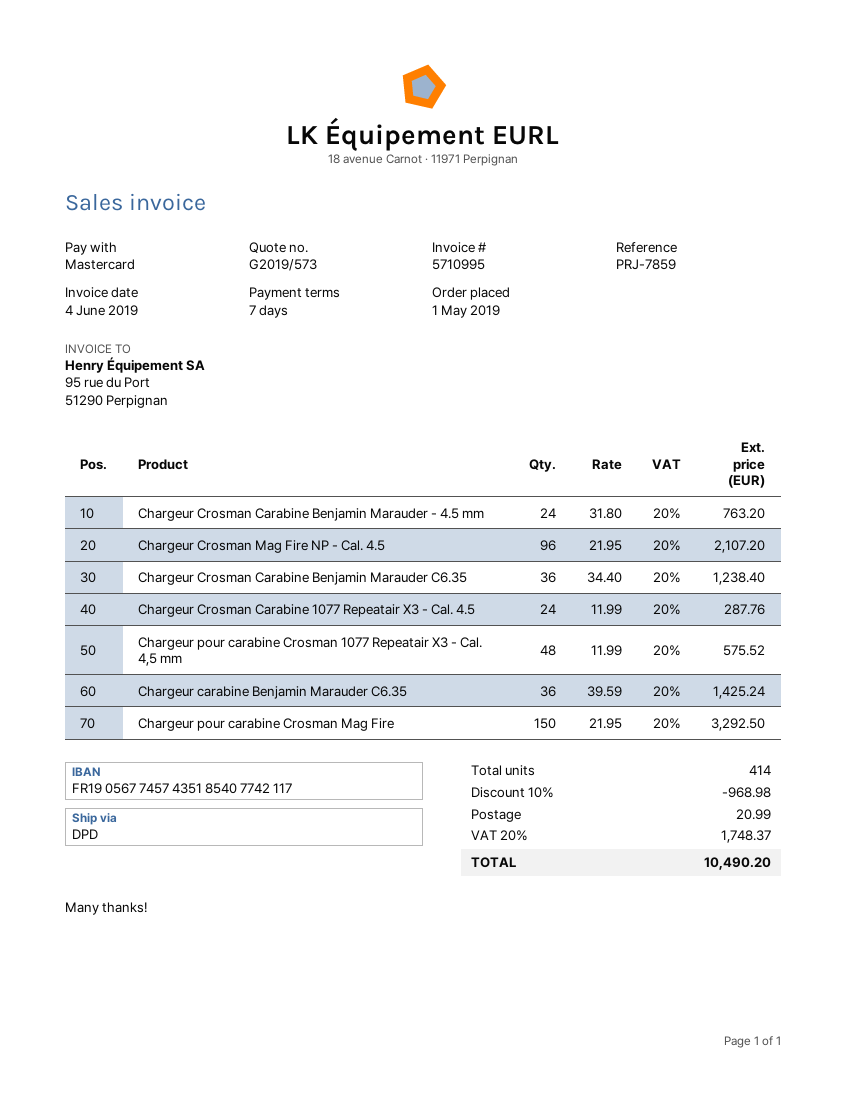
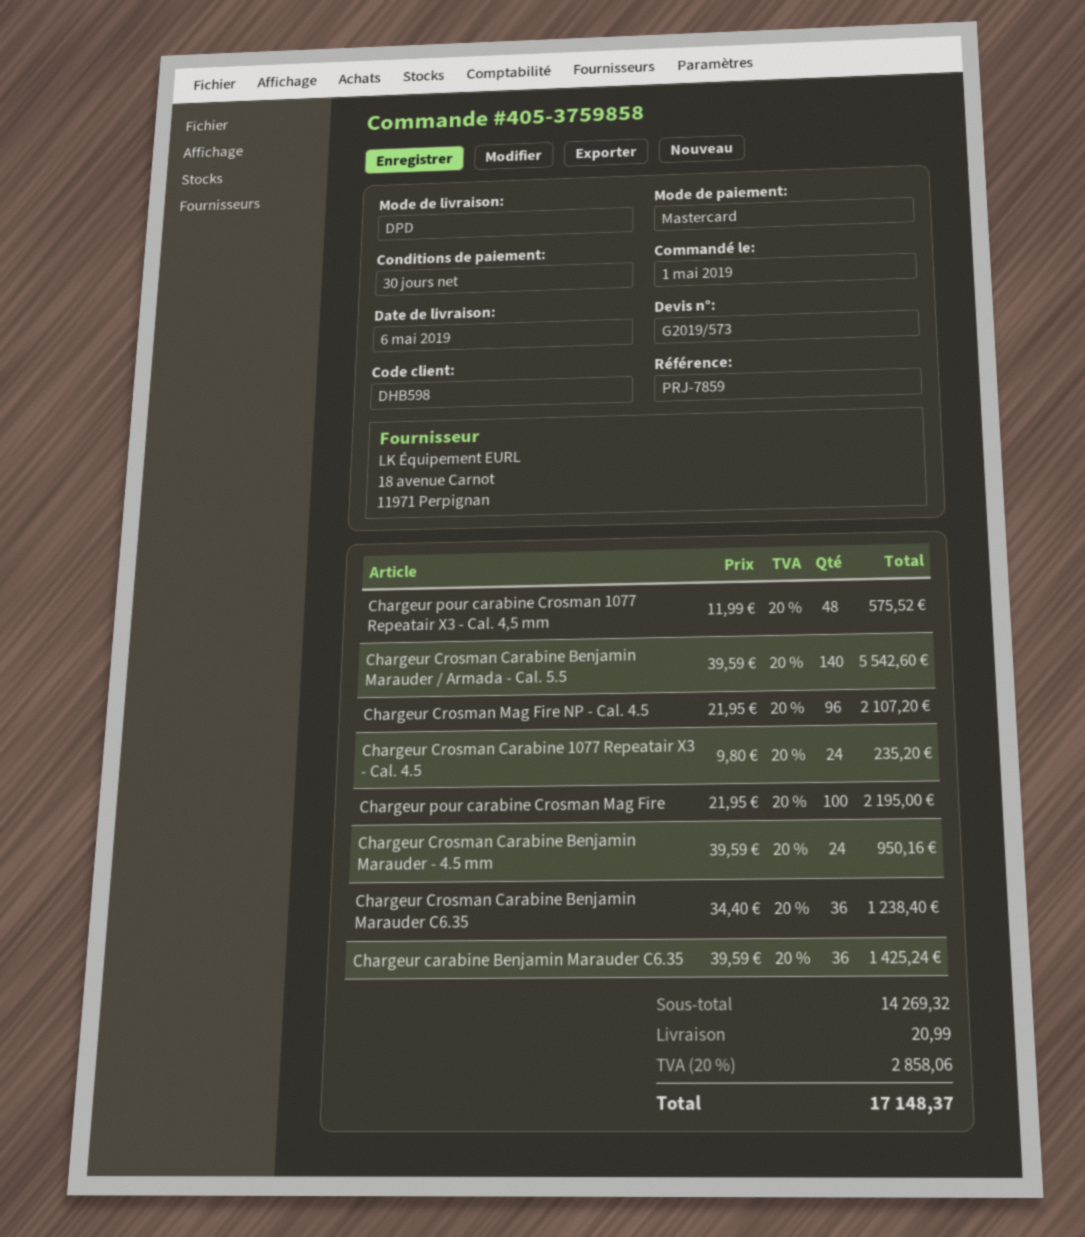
payment terms: 7 days -> 30 days
Chargeur Crosman Carabine Benjamin Marauder - 4.5 mm: 24 x 31.80 = 763.20 -> 24 x 39.59 = 950.16
Chargeur Crosman Carabine 1077 Repeatair X3 - Cal. 4.5: 24 x 11.99 = 287.76 -> 24 x 9.80 = 235.20
Chargeur pour carabine Crosman Mag Fire: 150 x 21.95 = 3292.50 -> 100 x 21.95 = 2195.00
Chargeur Crosman Carabine Benjamin Marauder / Armada - Cal. 5.5: none -> 140 x 39.59 = 5542.60
discount: 10% = 968.98 -> none
tax: 20% = 1748.37 -> 20% = 2858.06
total: 10490.20 -> 17148.37

